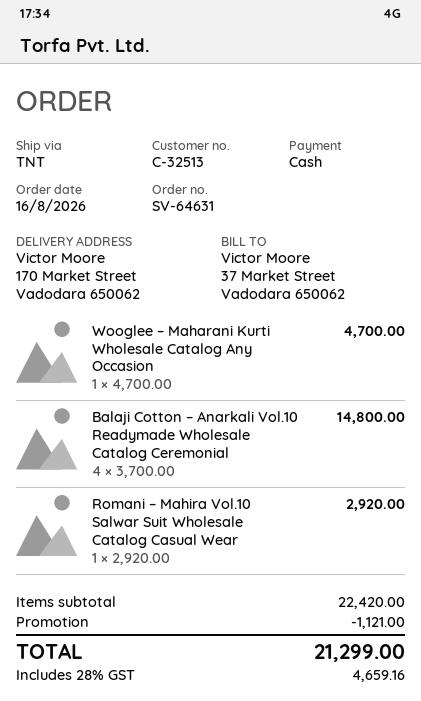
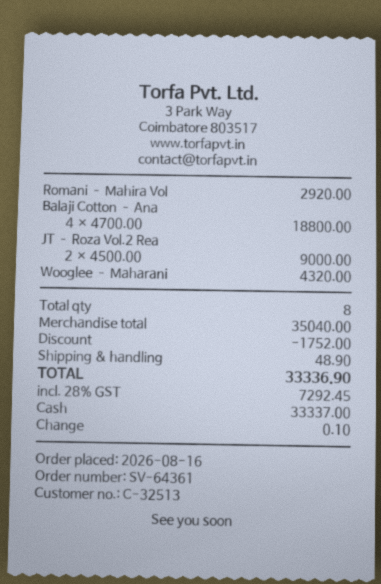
order number: SV-64631 -> SV-64361
Wooglee – Maharani Kurti Wholesale Catalog Any Occasion: 1 x 4700.00 = 4700.00 -> 1 x 4320.00 = 4320.00
Balaji Cotton – Anarkali Vol.10 Readymade Wholesale Catalog Ceremonial: 4 x 3700.00 = 14800.00 -> 4 x 4700.00 = 18800.00
JT – Roza Vol.2 Rea: none -> 2 x 4500.00 = 9000.00
subtotal: 22420.00 -> 35040.00
discount: 1121.00 -> 1752.00
shipping: none -> 48.90
tax: 28% = 4659.16 -> 28% = 7292.45
total: 21299.00 -> 33336.90

